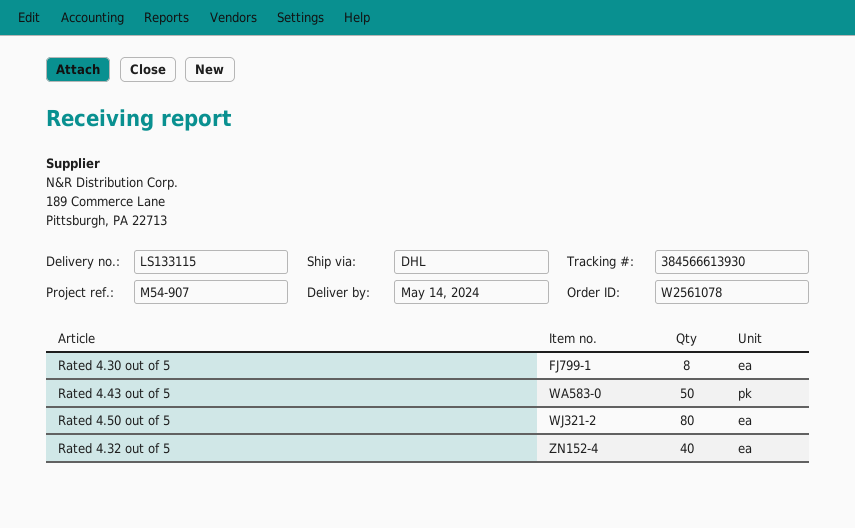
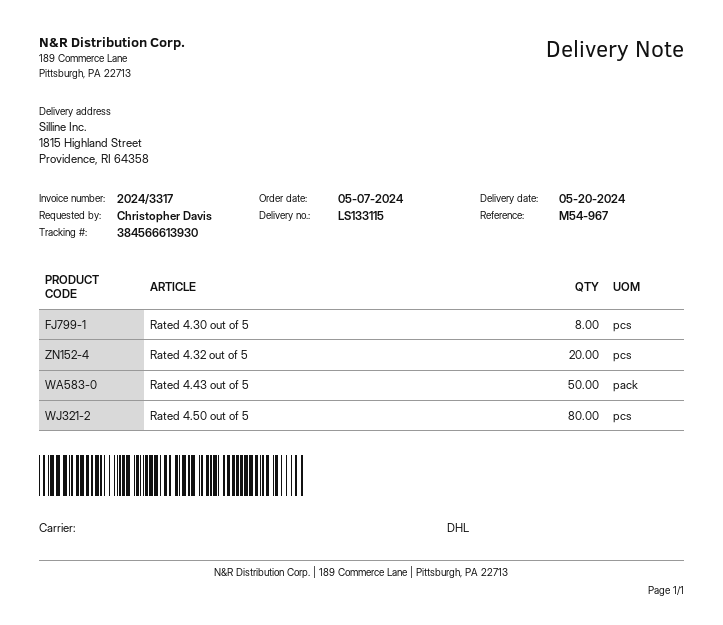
delivery date: 2024-05-14 -> 2024-05-20
reference: M54-907 -> M54-967
Rated 4.32 out of 5: 40 -> 20

